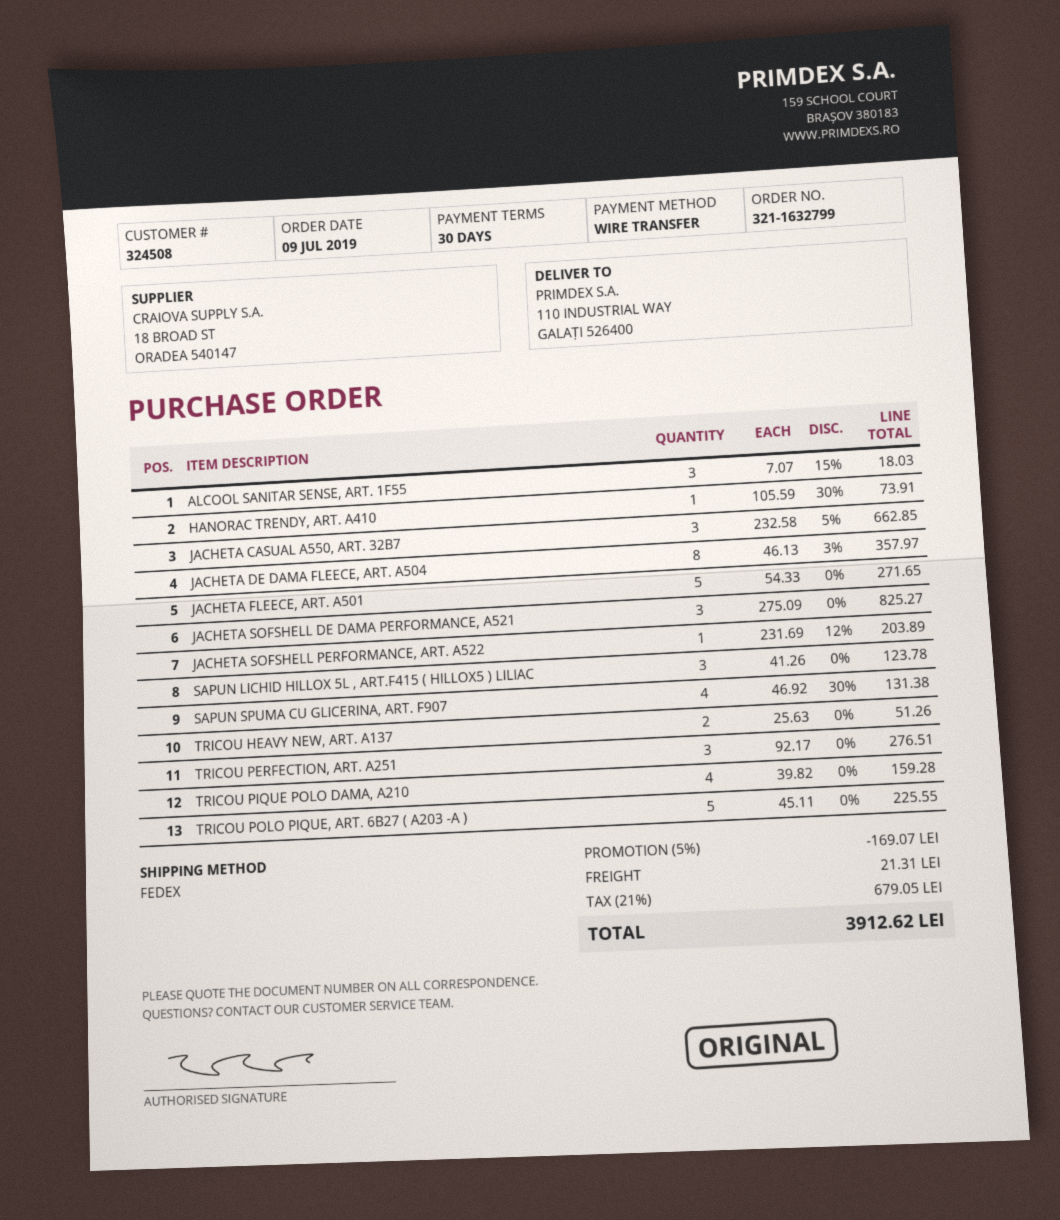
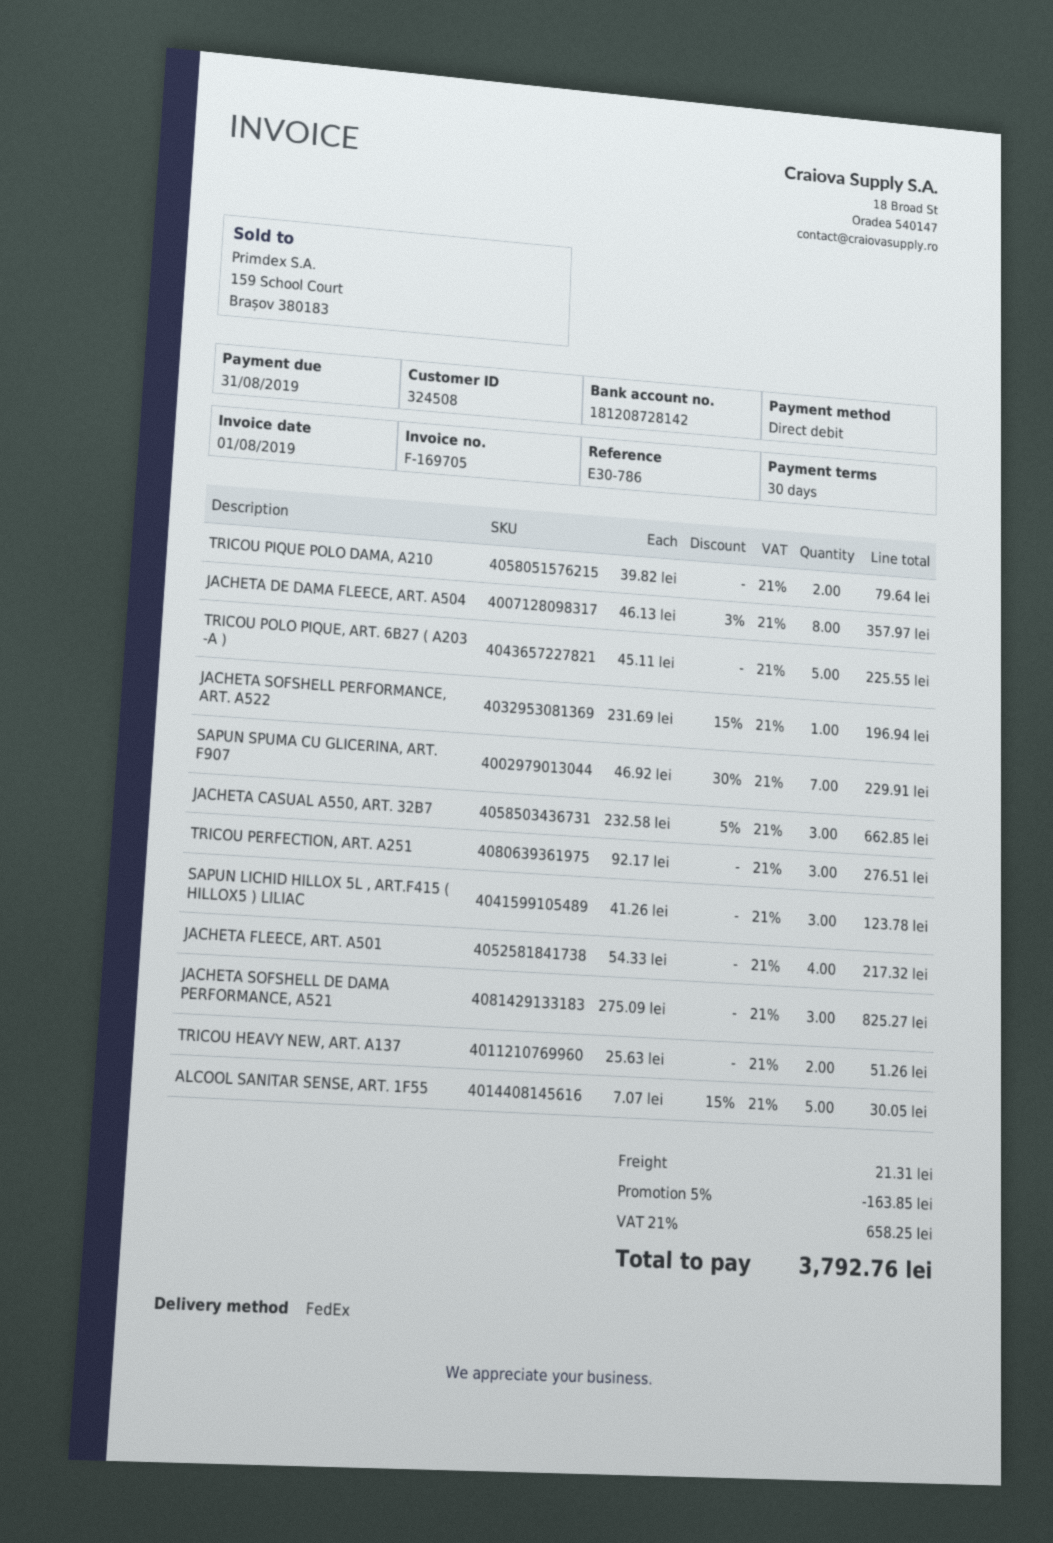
payment method: bank transfer -> direct debit
ALCOOL SANITAR SENSE, ART. 1F55: 3 x 7.07 - 15% = 18.03 -> 5 x 7.07 - 15% = 30.05
HANORAC TRENDY, ART. A410: 1 x 105.59 - 30% = 73.91 -> none
JACHETA FLEECE, ART. A501: 5 x 54.33 = 271.65 -> 4 x 54.33 = 217.32
JACHETA SOFSHELL PERFORMANCE, ART. A522: 1 x 231.69 - 12% = 203.89 -> 1 x 231.69 - 15% = 196.94
SAPUN SPUMA CU GLICERINA, ART. F907: 4 x 46.92 - 30% = 131.38 -> 7 x 46.92 - 30% = 229.91
TRICOU PIQUE POLO DAMA, A210: 4 x 39.82 = 159.28 -> 2 x 39.82 = 79.64
discount: 5% = 169.07 -> 5% = 163.85
tax: 21% = 679.05 -> 21% = 658.25
total: 3912.62 -> 3792.76

